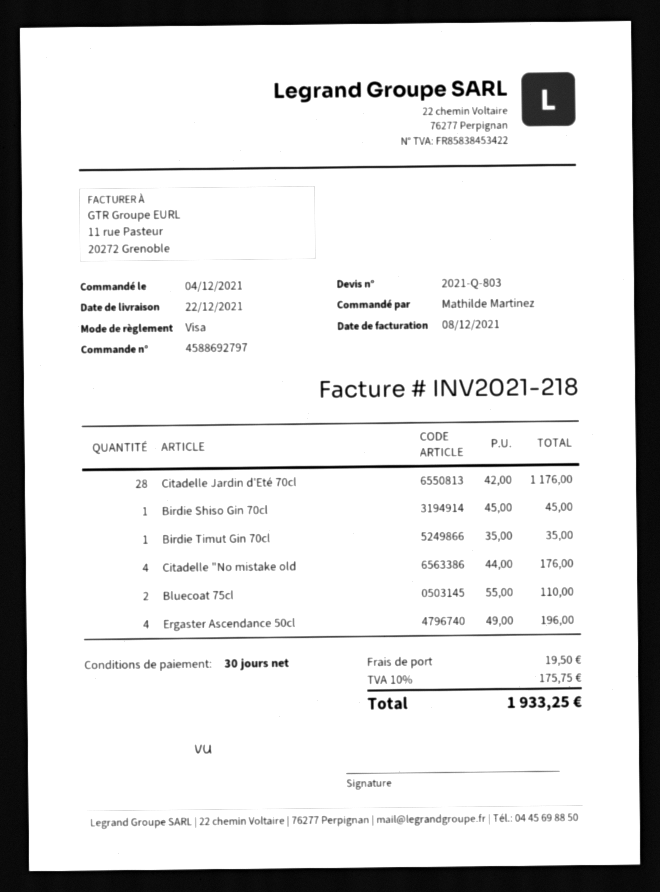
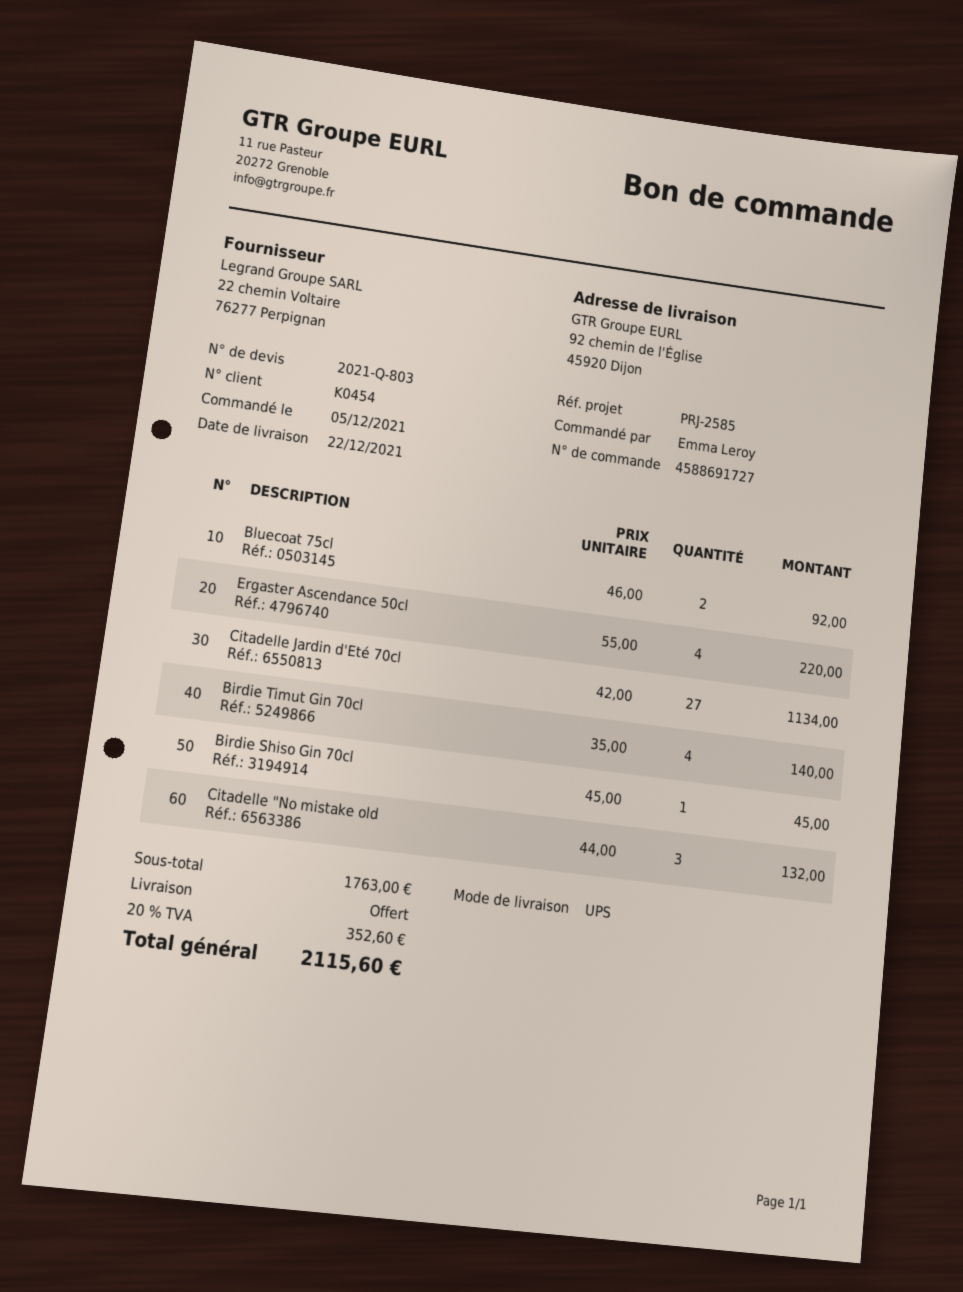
order number: 4588692797 -> 4588691727
order date: 2021-12-04 -> 2021-12-05
ordered by: Mathilde Martinez -> Emma Leroy
Citadelle Jardin d'Eté 70cl: 28 x 42.00 = 1176.00 -> 27 x 42.00 = 1134.00
Birdie Timut Gin 70cl: 1 x 35.00 = 35.00 -> 4 x 35.00 = 140.00
Citadelle "No mistake old: 4 x 44.00 = 176.00 -> 3 x 44.00 = 132.00
Bluecoat 75cl: 2 x 55.00 = 110.00 -> 2 x 46.00 = 92.00
Ergaster Ascendance 50cl: 4 x 49.00 = 196.00 -> 4 x 55.00 = 220.00
shipping: 19.50 -> 0.00
tax: 10% = 175.75 -> 20% = 352.60
total: 1933.25 -> 2115.60

